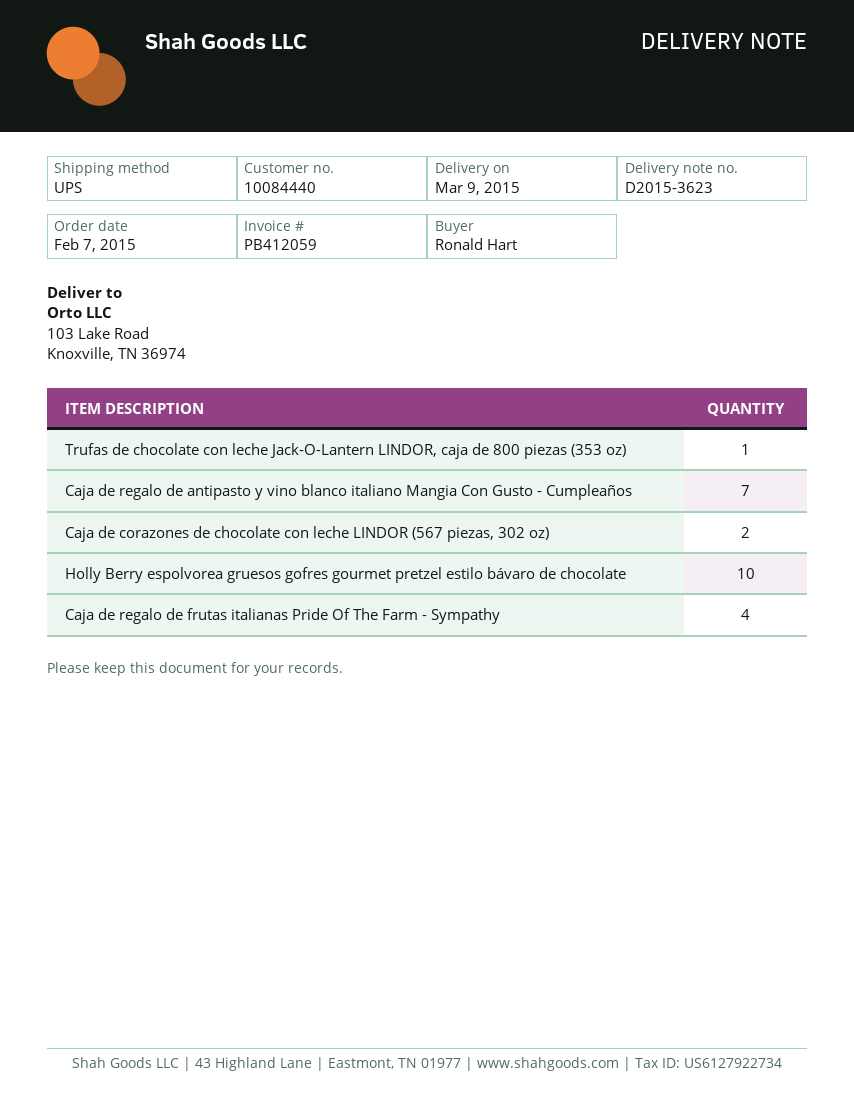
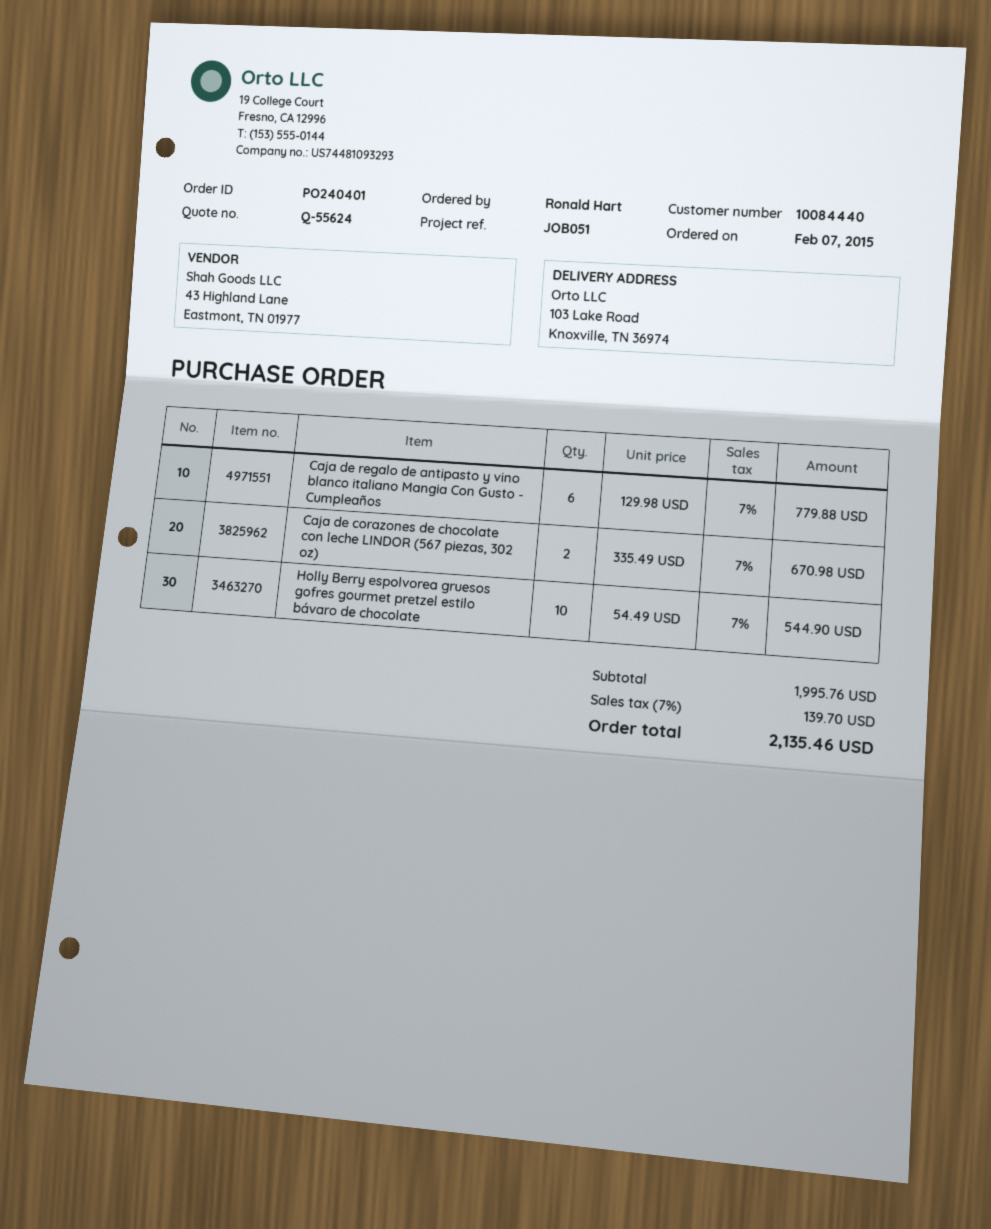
Trufas de chocolate con leche Jack-O-Lantern LINDOR, caja de 800 piezas (353 oz): 1 -> none
Caja de regalo de antipasto y vino blanco italiano Mangia Con Gusto - Cumpleaños: 7 -> 6
Caja de regalo de frutas italianas Pride Of The Farm - Sympathy: 4 -> none

